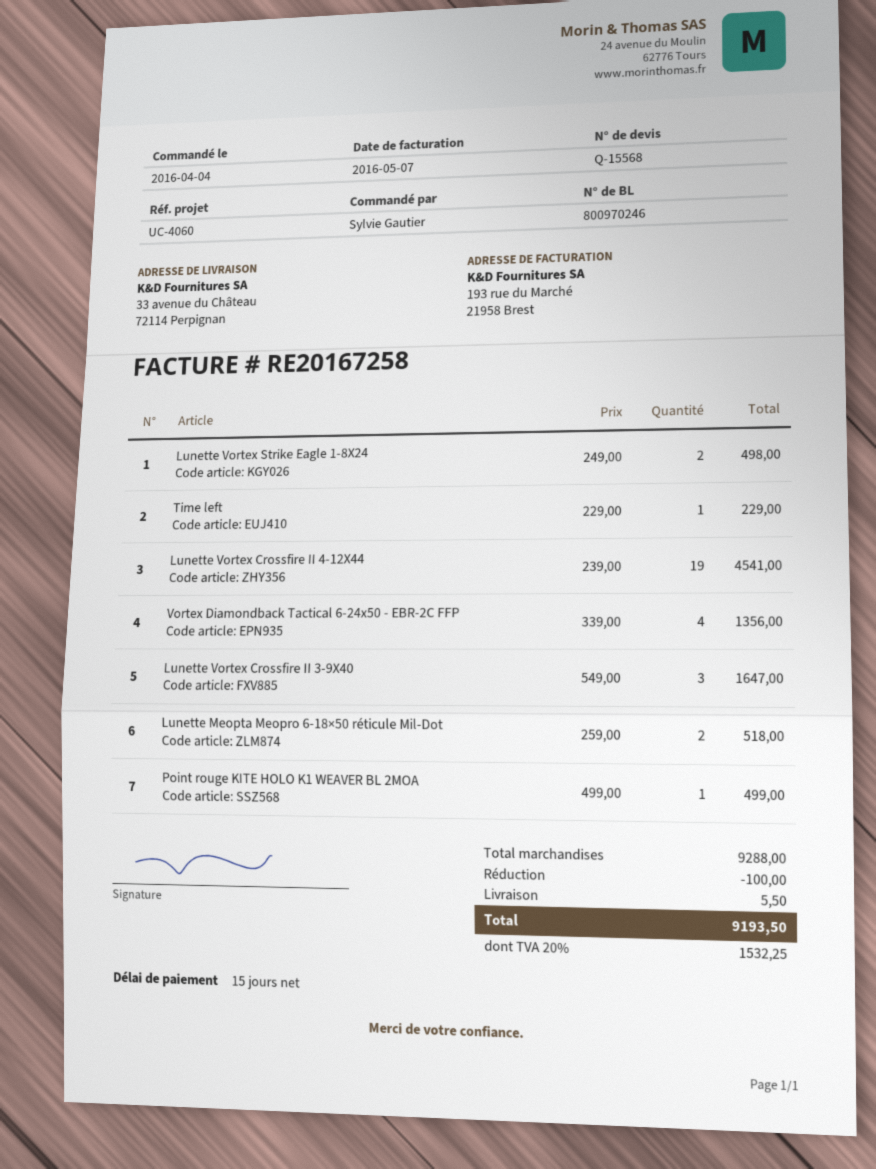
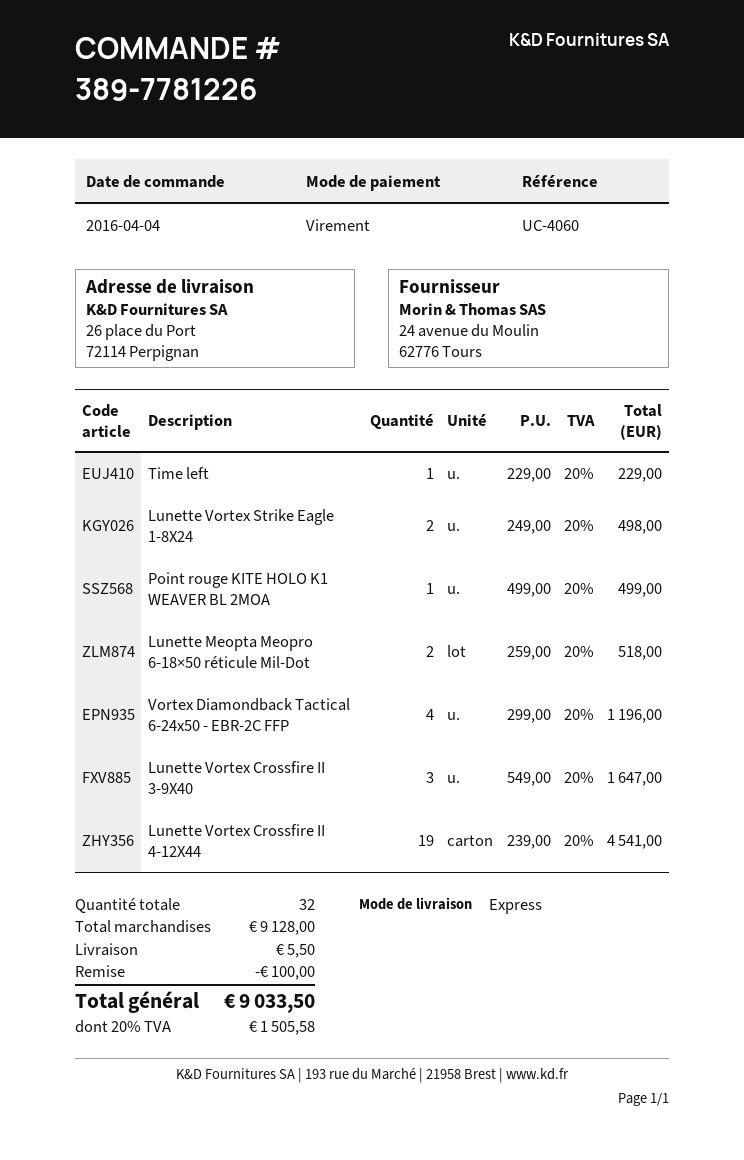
ship to: 33 avenue du Château, 72114 Perpignan -> 26 place du Port, 72114 Perpignan
Vortex Diamondback Tactical 6-24x50 - EBR-2C FFP: 4 x 339.00 = 1356.00 -> 4 x 299.00 = 1196.00
subtotal: 9288.00 -> 9128.00
tax: 20% = 1532.25 -> 20% = 1505.58
total: 9193.50 -> 9033.50

